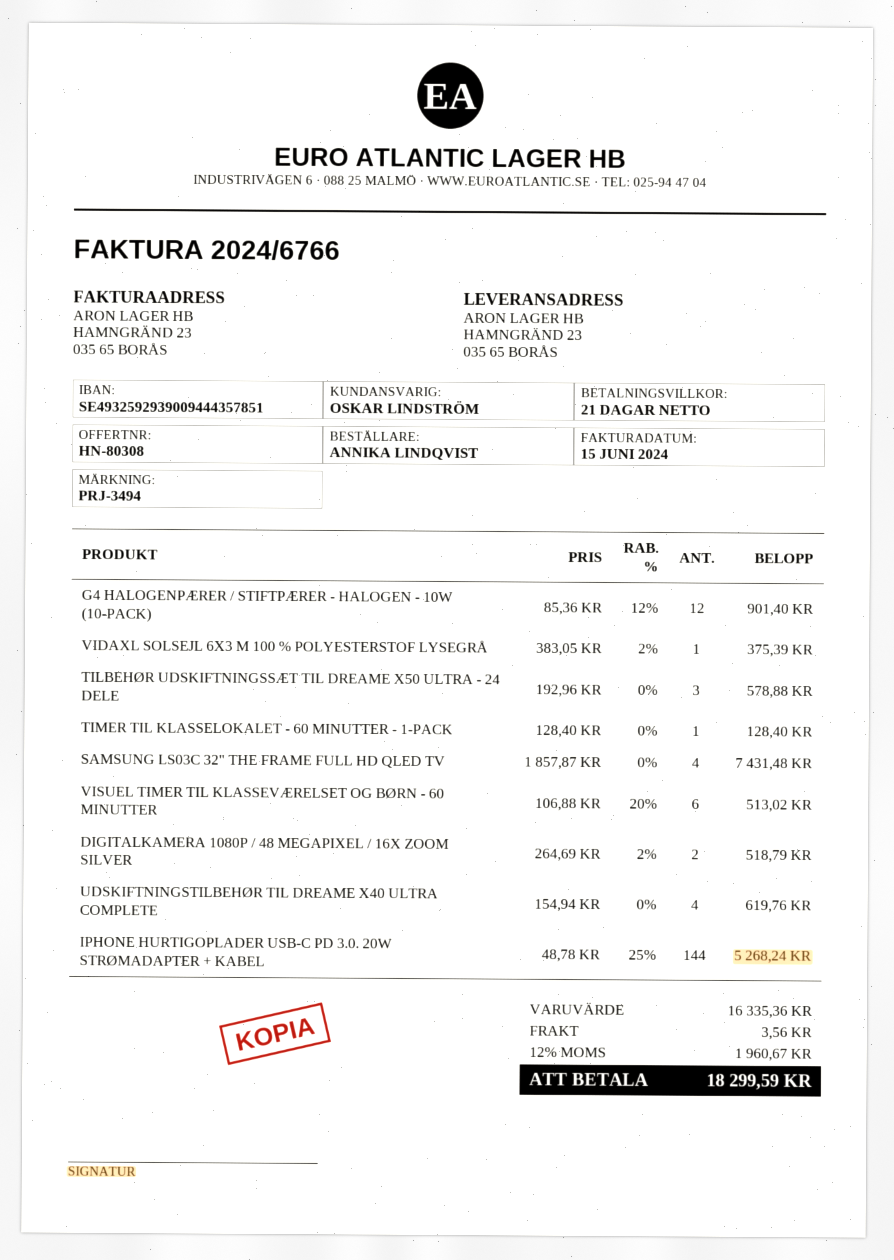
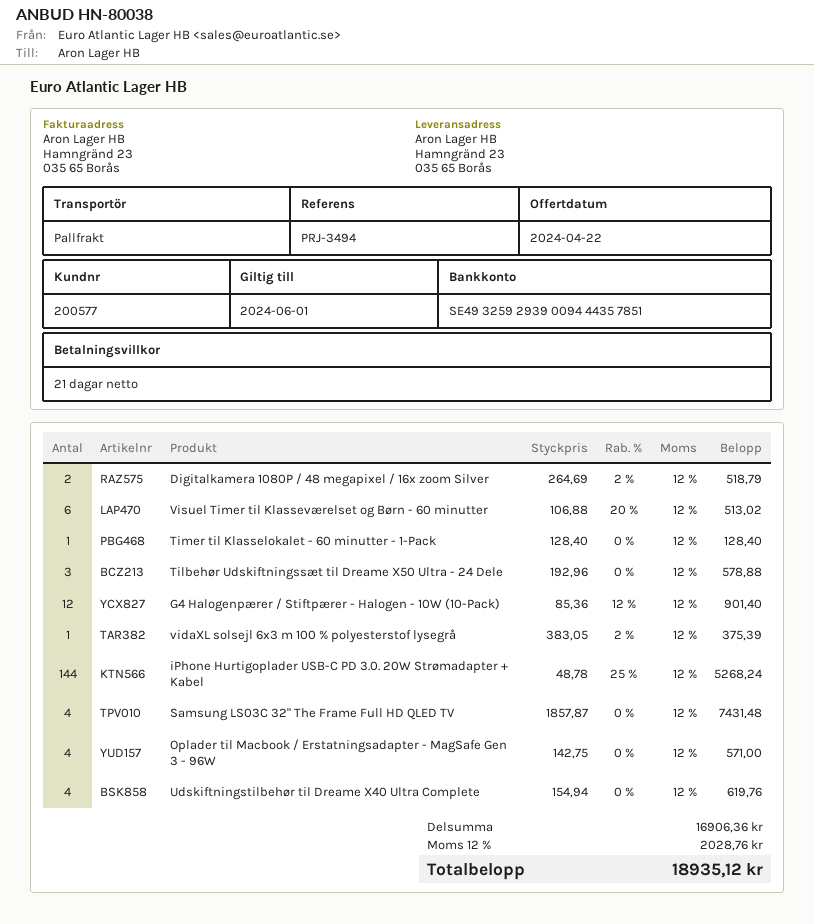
quote number: HN-80308 -> HN-80038
Oplader til Macbook / Erstatningsadapter - MagSafe Gen 3 - 96W: none -> 4 x 142.75 = 571.00
subtotal: 16335.36 -> 16906.36
shipping: 3.56 -> none
tax: 12% = 1960.67 -> 12% = 2028.76
total: 18299.59 -> 18935.12

